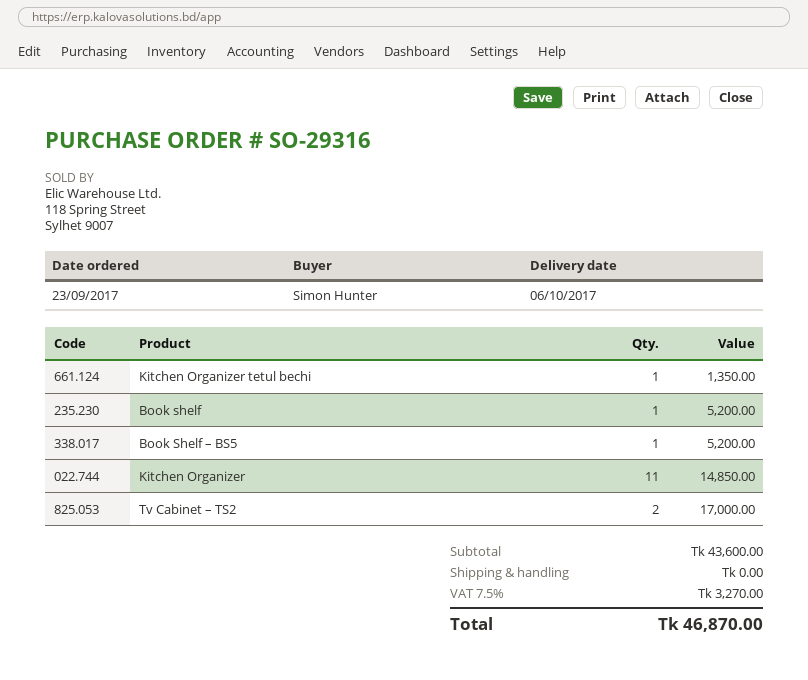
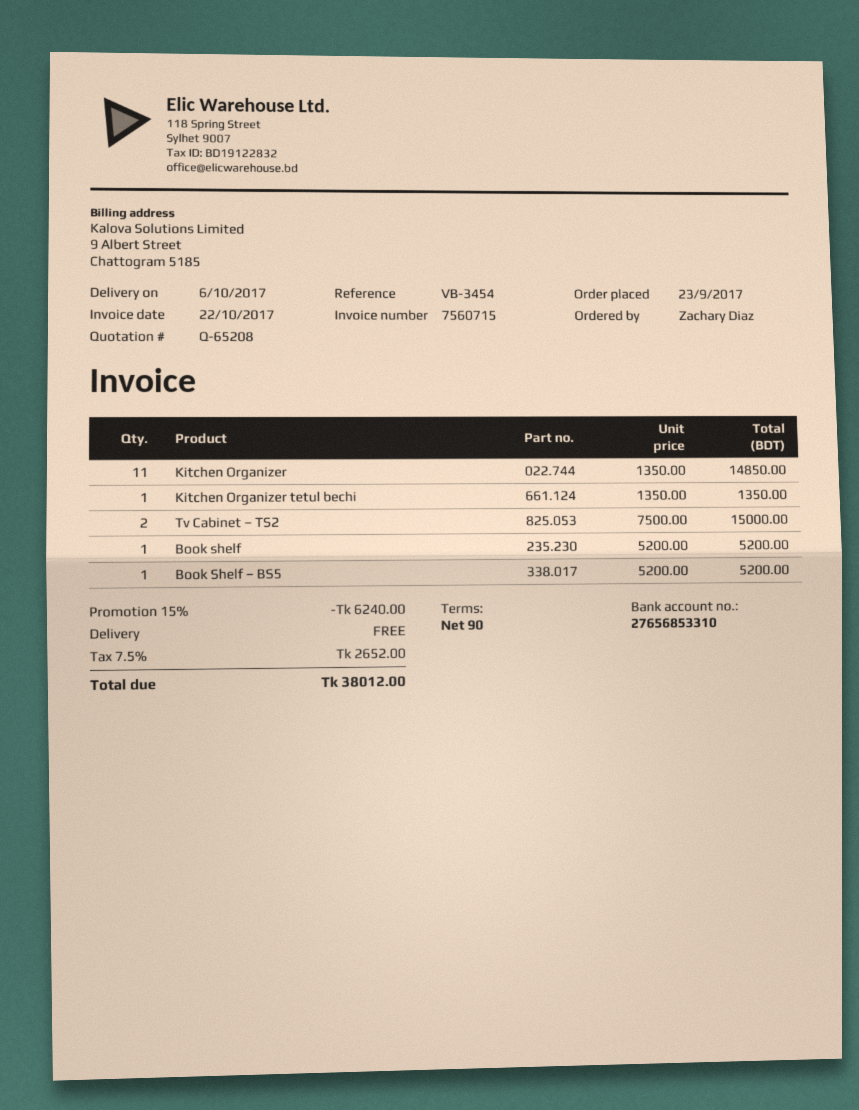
ordered by: Simon Hunter -> Zachary Diaz
Tv Cabinet – TS2: 2 for 17000.00 -> 2 for 15000.00
discount: none -> 15% = 6240.00
tax: 7.5% = 3270.00 -> 7.5% = 2652.00
total: 46870.00 -> 38012.00

